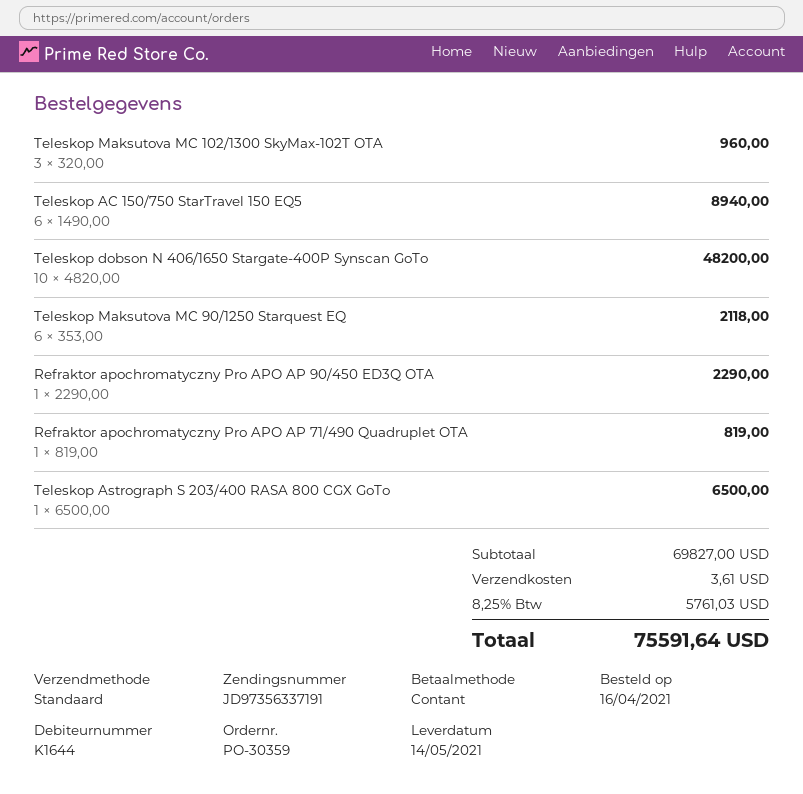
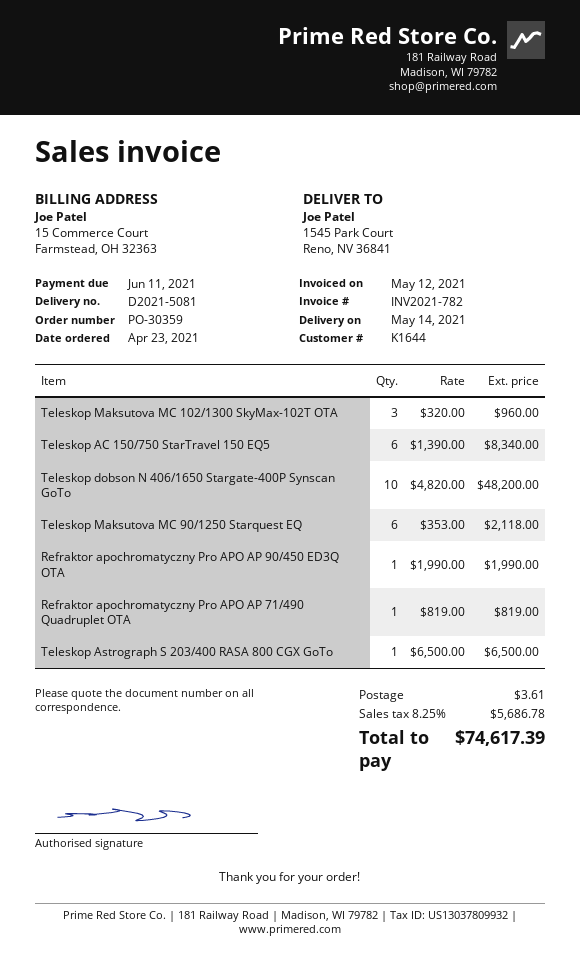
order date: 2021-04-16 -> 2021-04-23
Teleskop AC 150/750 StarTravel 150 EQ5: 6 x 1490.00 = 8940.00 -> 6 x 1390.00 = 8340.00
Refraktor apochromatyczny Pro APO AP 90/450 ED3Q OTA: 1 x 2290.00 = 2290.00 -> 1 x 1990.00 = 1990.00
tax: 8.25% = 5761.03 -> 8.25% = 5686.78
total: 75591.64 -> 74617.39

